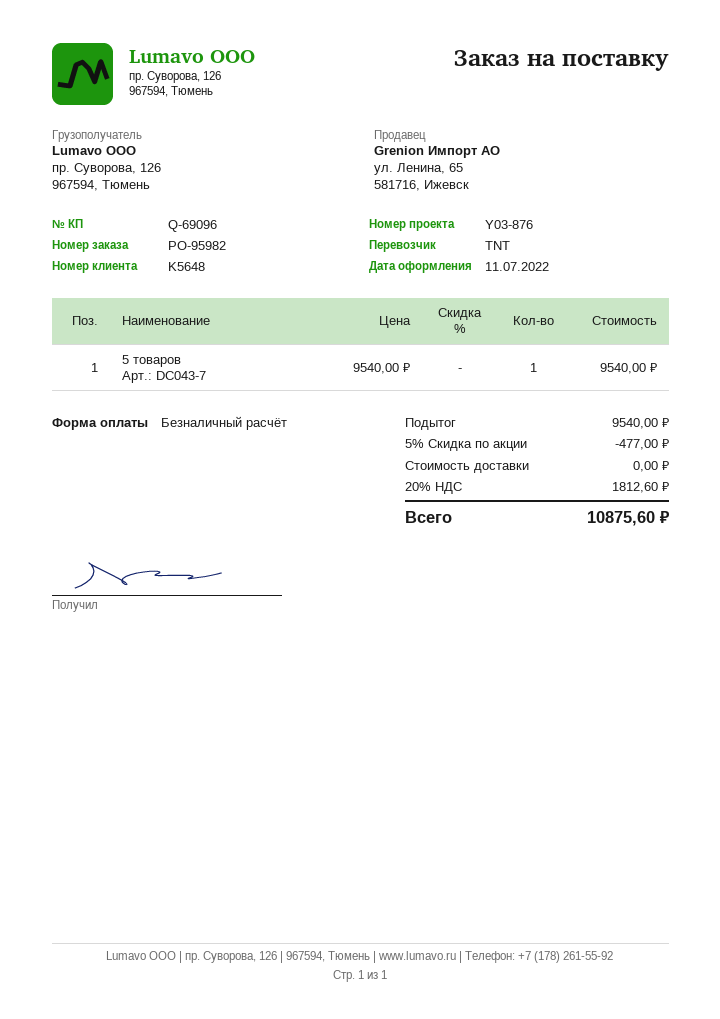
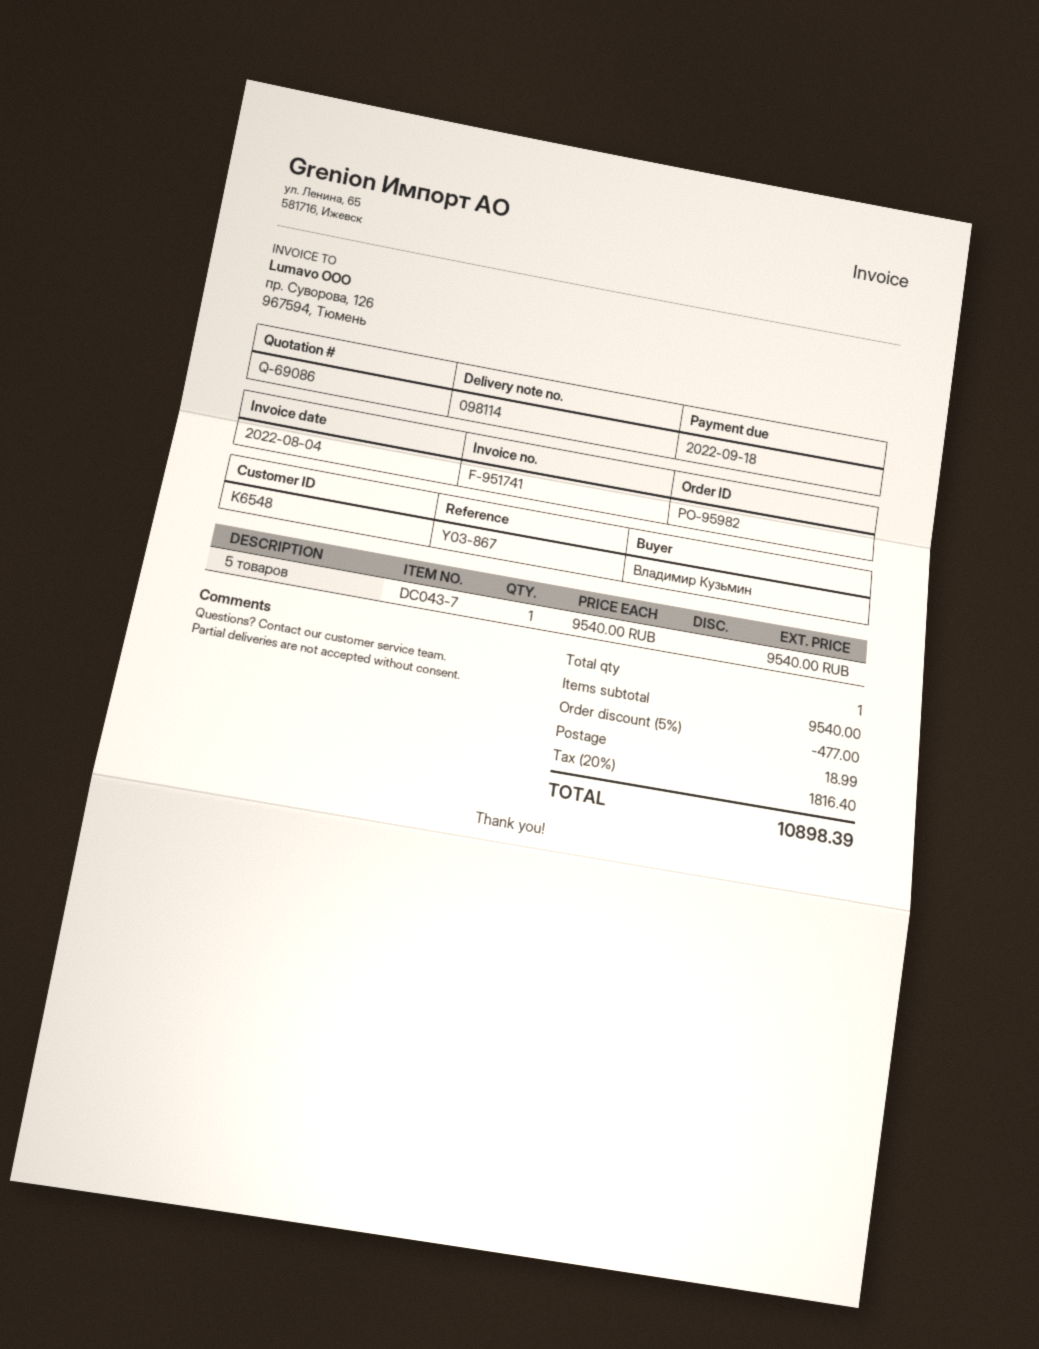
quote number: Q-69096 -> Q-69086
customer number: K5648 -> K6548
reference: Y03-876 -> Y03-867
shipping: 0.00 -> 18.99
tax: 20% = 1812.60 -> 20% = 1816.40
total: 10875.60 -> 10898.39

